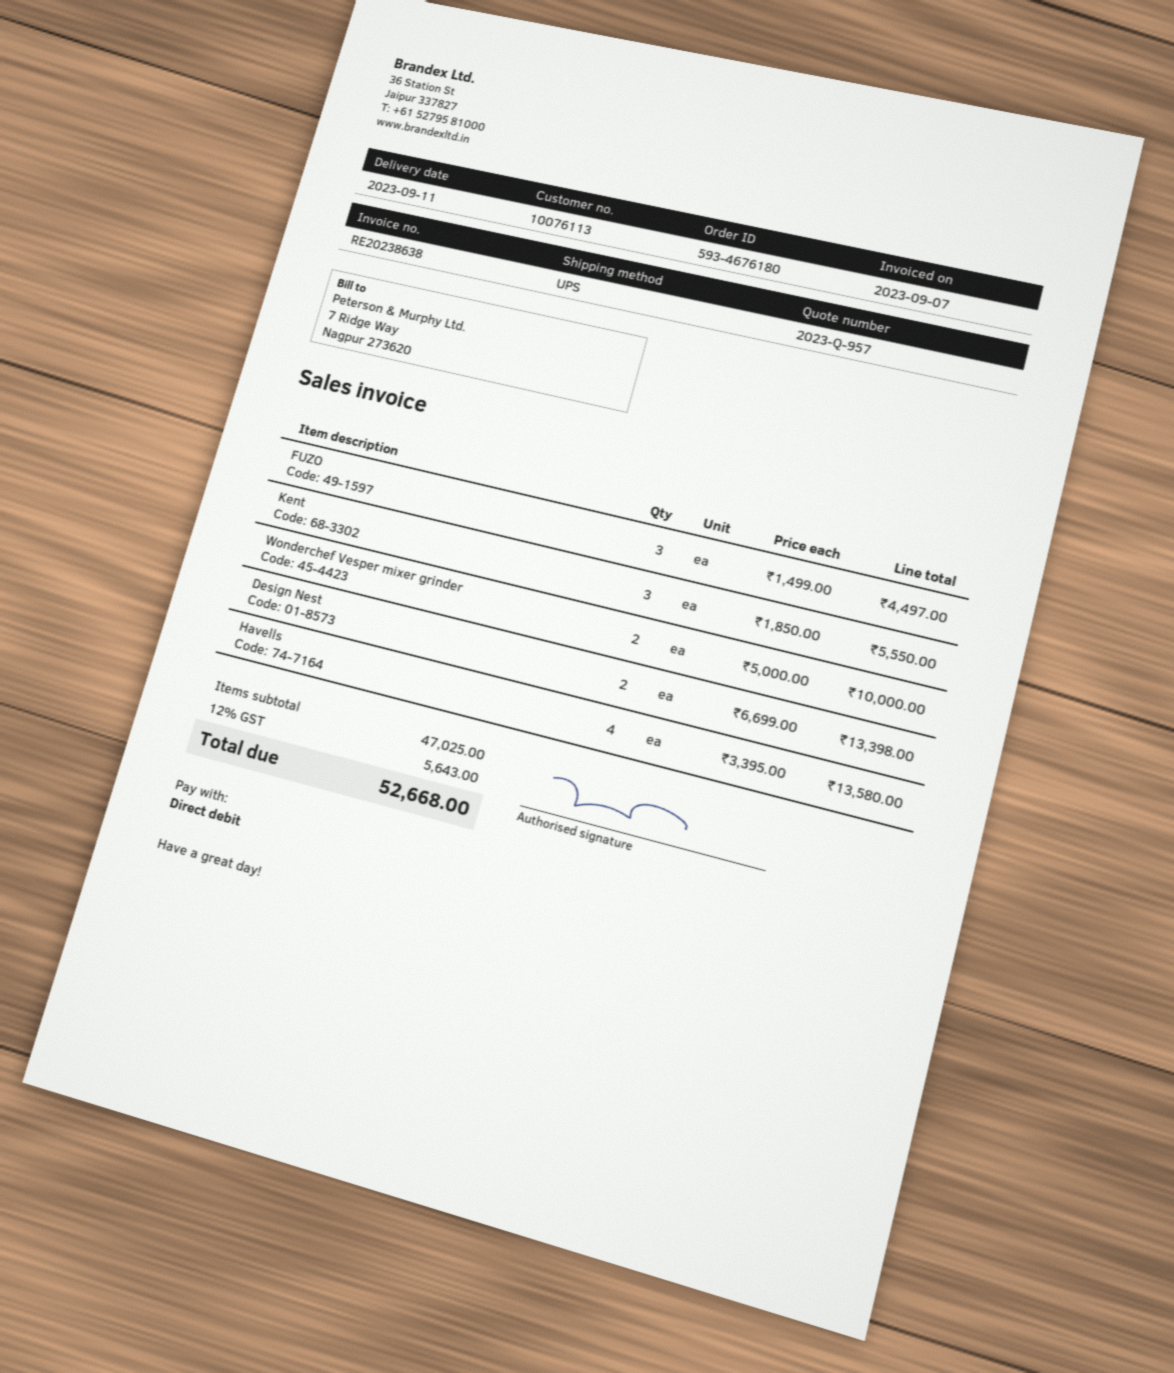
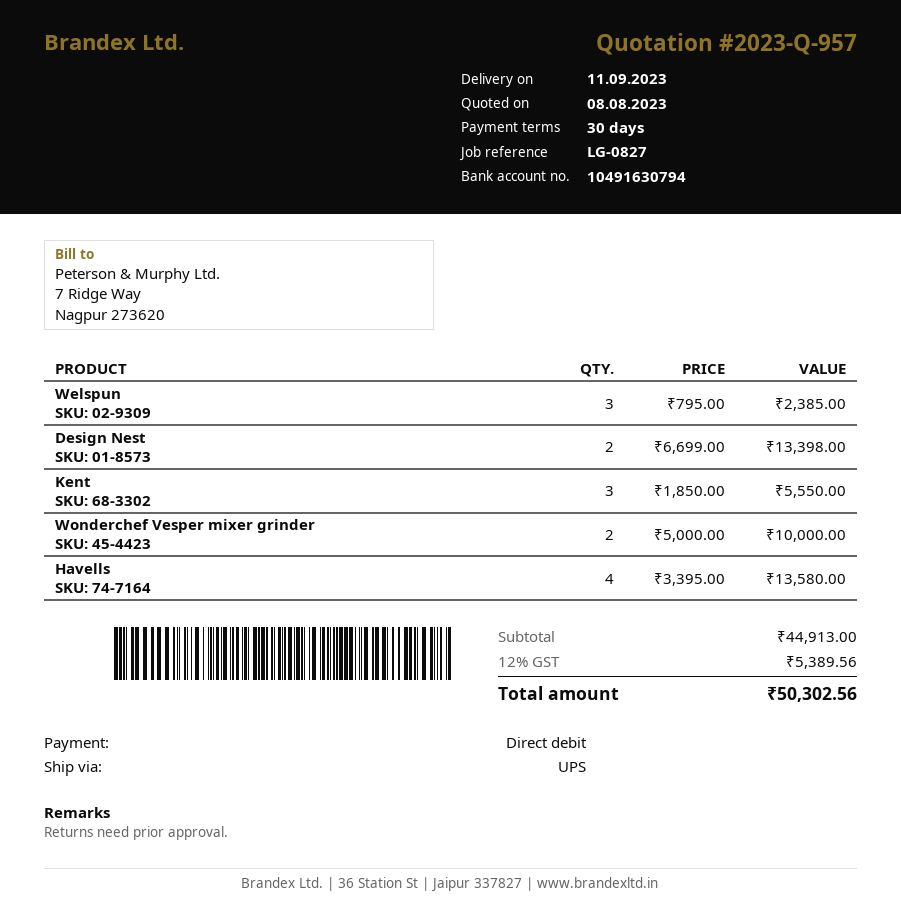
FUZO: 3 x 1499.00 = 4497.00 -> none
Welspun: none -> 3 x 795.00 = 2385.00
subtotal: 47025.00 -> 44913.00
tax: 12% = 5643.00 -> 12% = 5389.56
total: 52668.00 -> 50302.56

